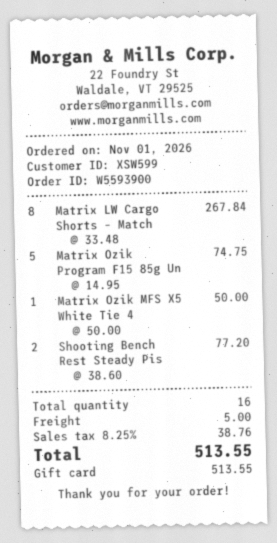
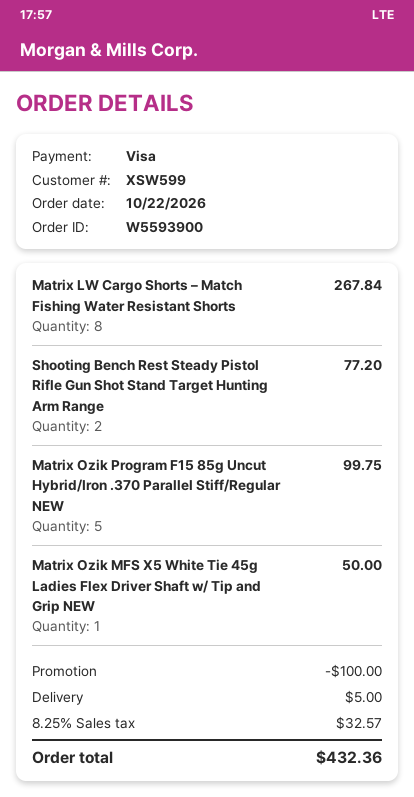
order date: 2026-11-01 -> 2026-10-22
payment method: gift card -> Visa
Matrix Ozik Program F15 85g Un: 5 for 74.75 -> 5 for 99.75
discount: none -> 100.00
tax: 8.25% = 38.76 -> 8.25% = 32.57
total: 513.55 -> 432.36

